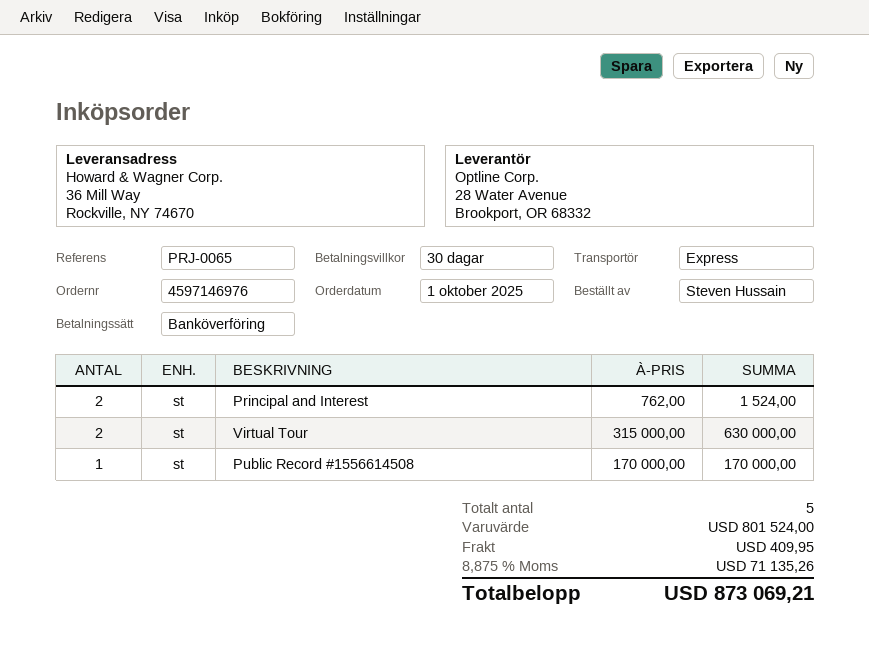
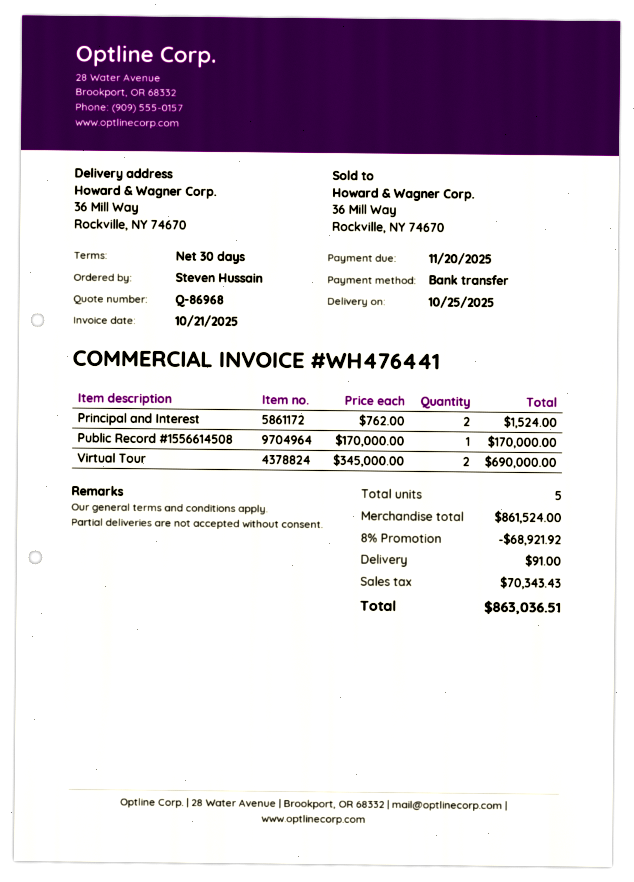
Virtual Tour: 2 x 315000.00 = 630000.00 -> 2 x 345000.00 = 690000.00
subtotal: 801524.00 -> 861524.00
discount: none -> 8% = 68921.92
shipping: 409.95 -> 91.00
tax: 71135.26 -> 70343.43
total: 873069.21 -> 863036.51

